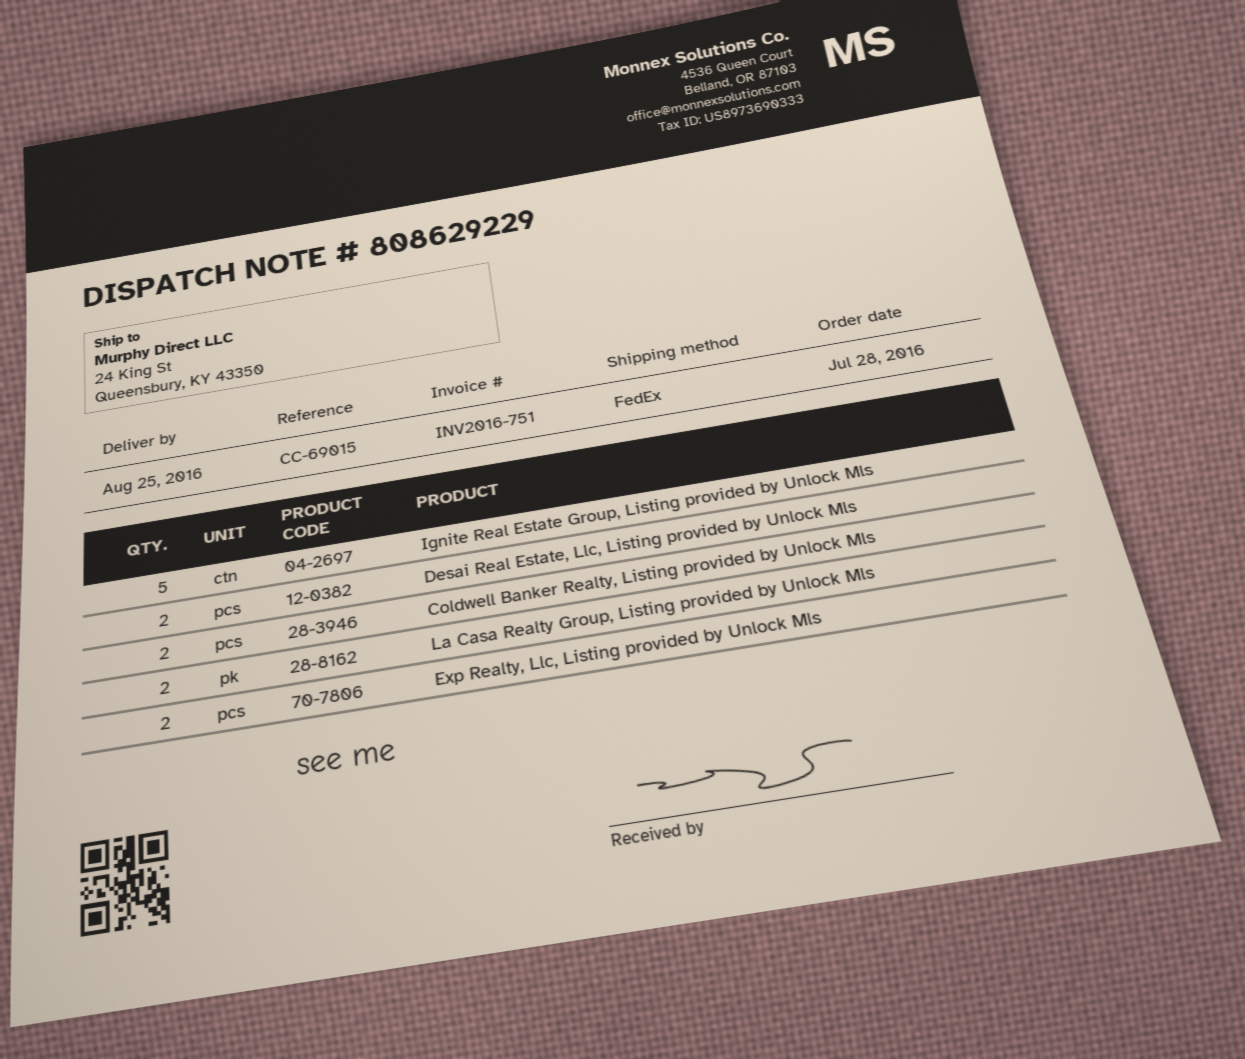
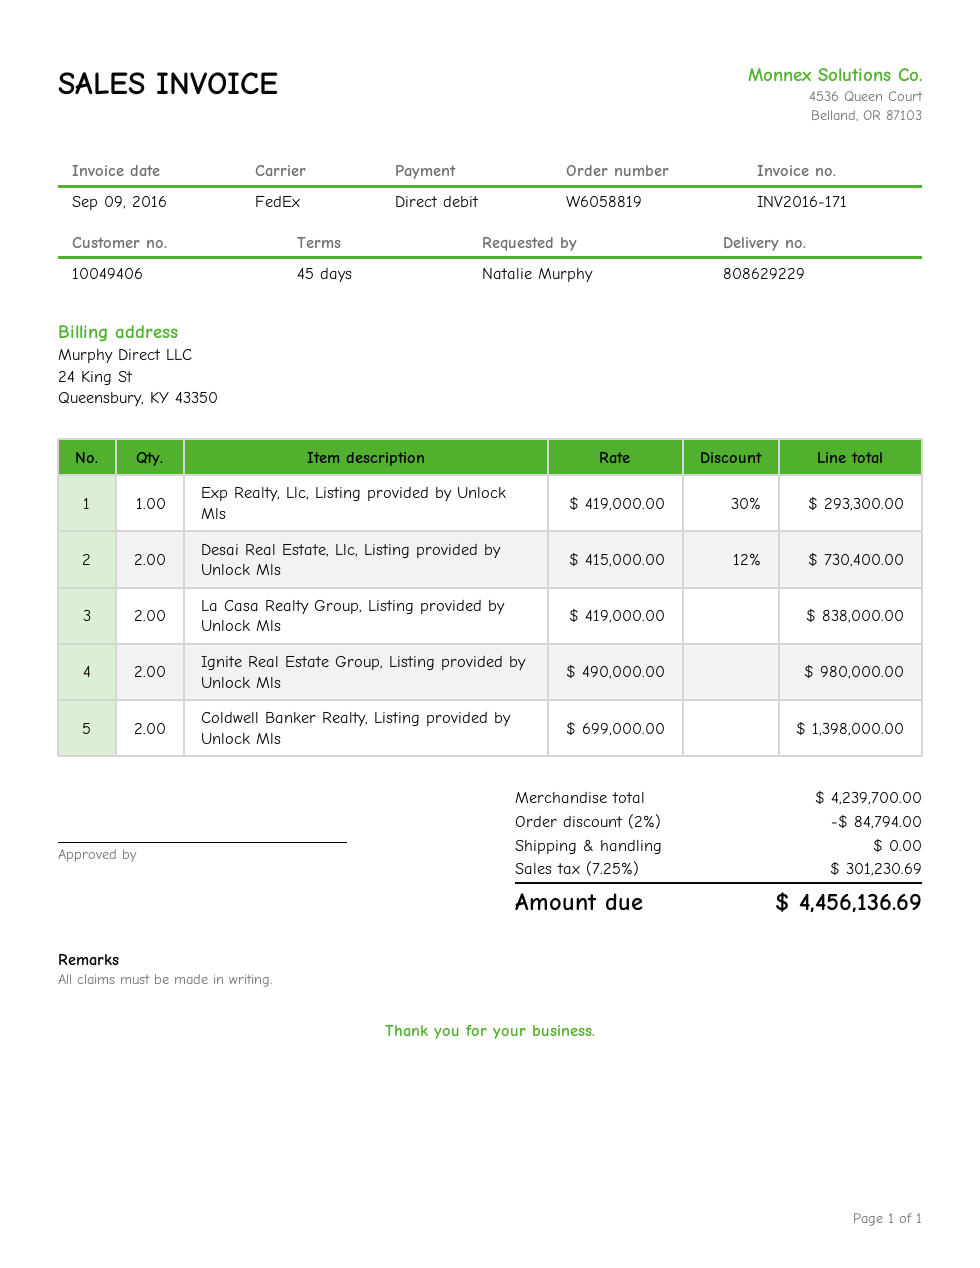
invoice number: INV2016-751 -> INV2016-171
Ignite Real Estate Group, Listing provided by Unlock Mls: 5 -> 2
Exp Realty, Llc, Listing provided by Unlock Mls: 2 -> 1

